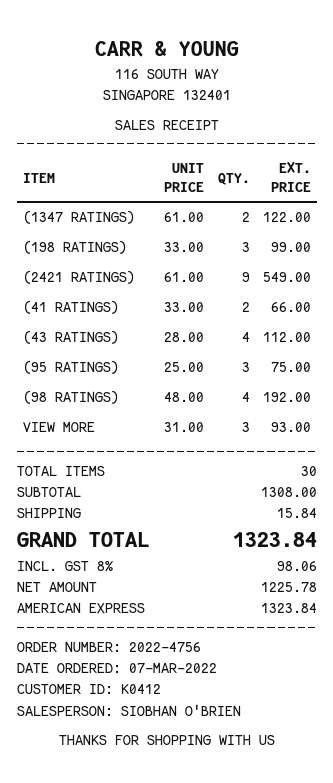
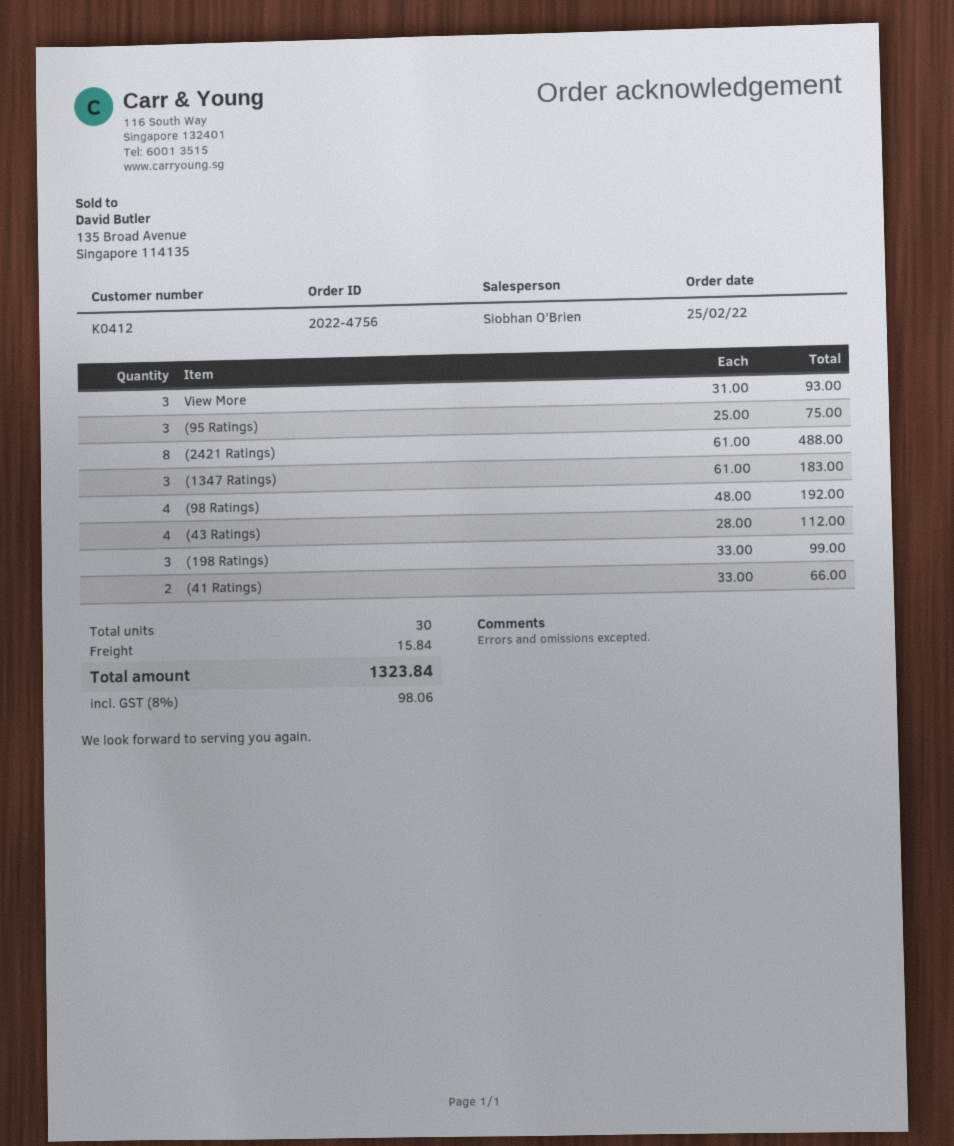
order date: 2022-03-07 -> 2022-02-25
(1347 RATINGS): 2 x 61.00 = 122.00 -> 3 x 61.00 = 183.00
(2421 RATINGS): 9 x 61.00 = 549.00 -> 8 x 61.00 = 488.00

